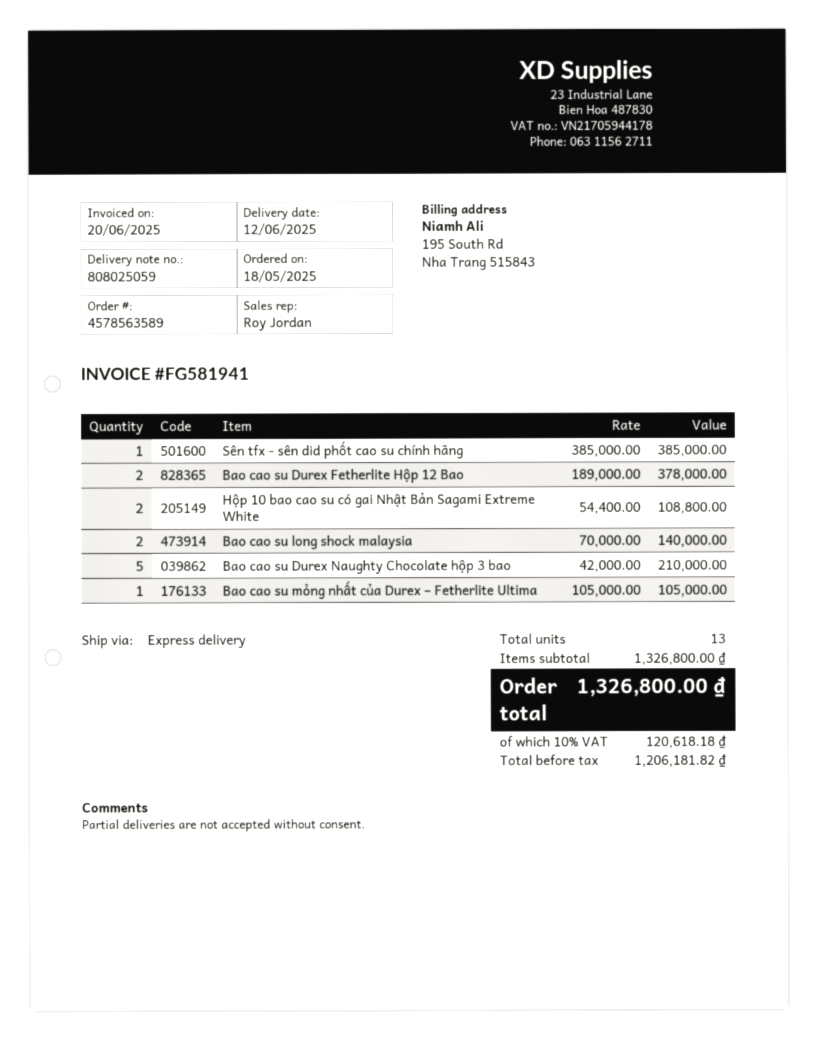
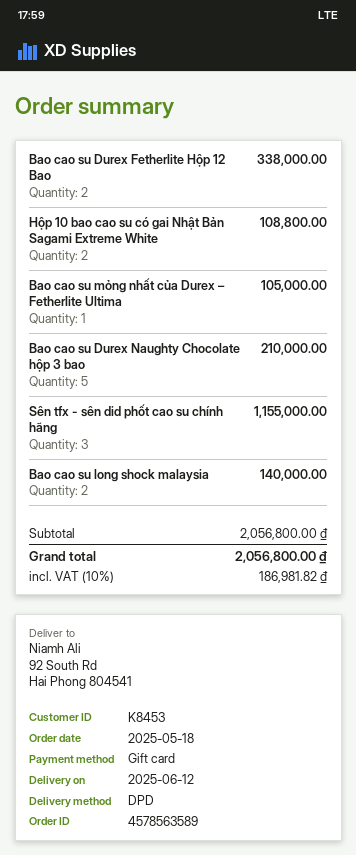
shipping method: express -> DPD
Sên tfx - sên did phốt cao su chính hãng: 1 for 385000.00 -> 3 for 1155000.00
Bao cao su Durex Fetherlite Hộp 12 Bao: 2 for 378000.00 -> 2 for 338000.00
subtotal: 1326800.00 -> 2056800.00
tax: 10% = 120618.18 -> 10% = 186981.82
total: 1326800.00 -> 2056800.00

